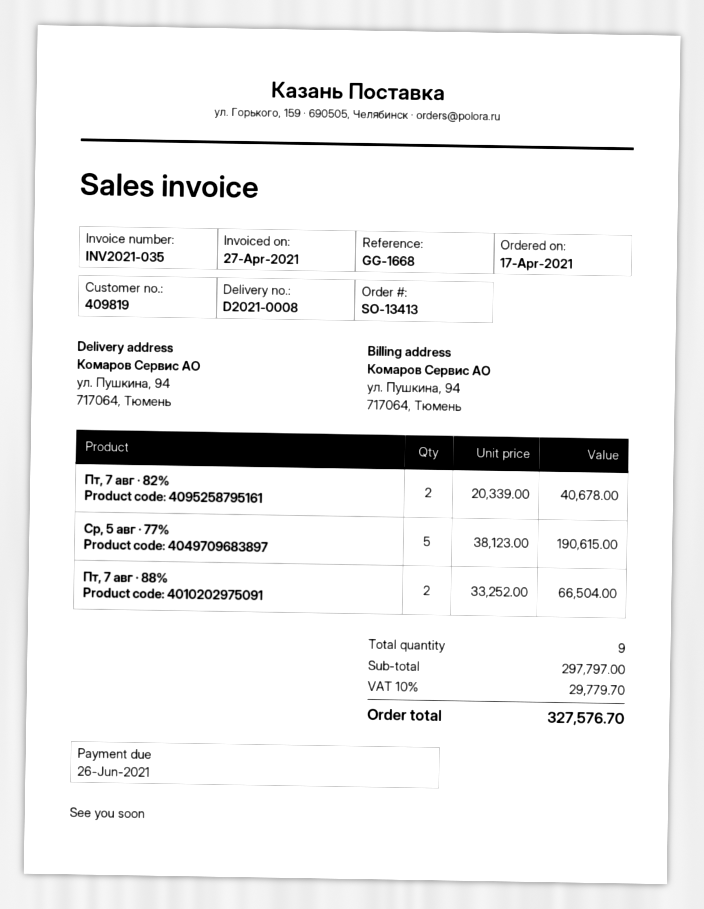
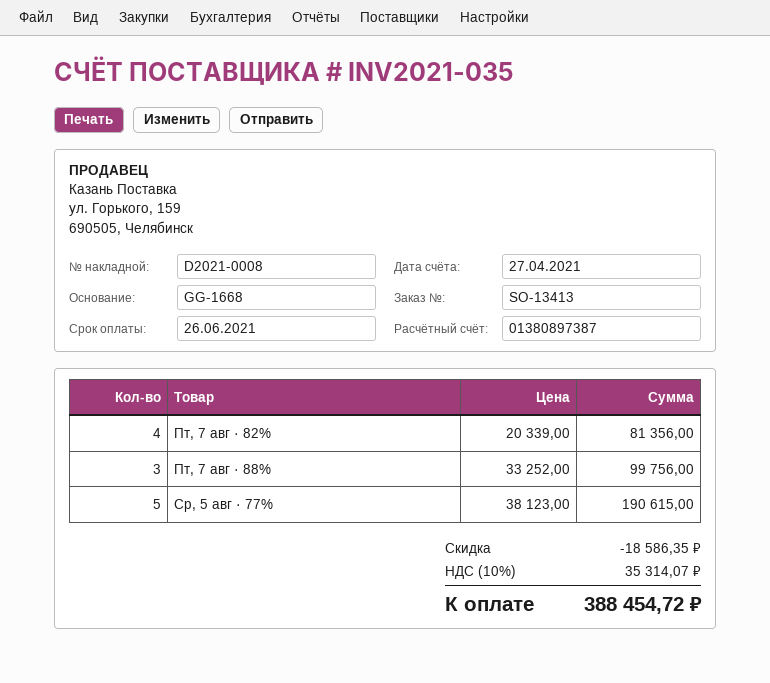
Пт, 7 авг · 82%: 2 x 20339.00 = 40678.00 -> 4 x 20339.00 = 81356.00
Пт, 7 авг · 88%: 2 x 33252.00 = 66504.00 -> 3 x 33252.00 = 99756.00
discount: none -> 18586.35
tax: 10% = 29779.70 -> 10% = 35314.07
total: 327576.70 -> 388454.72

